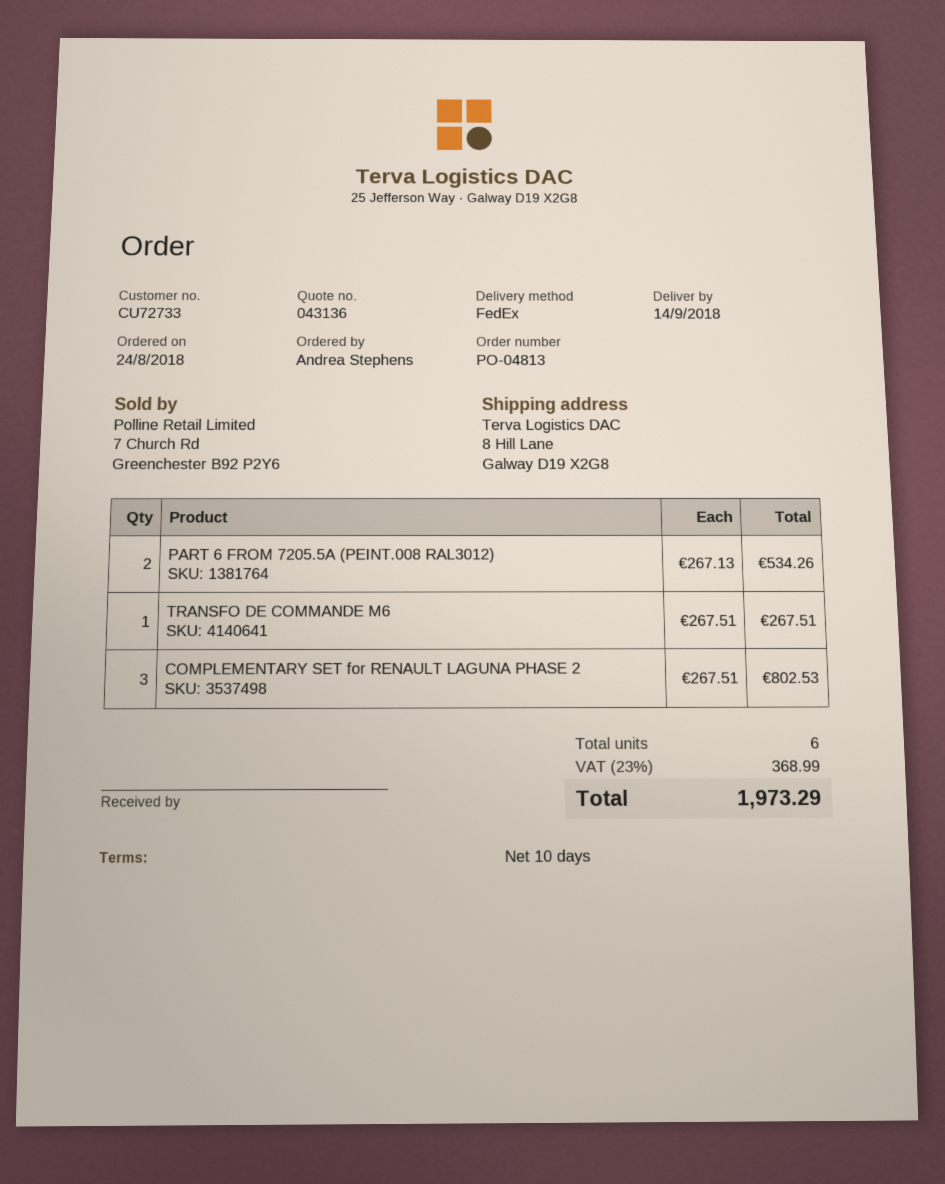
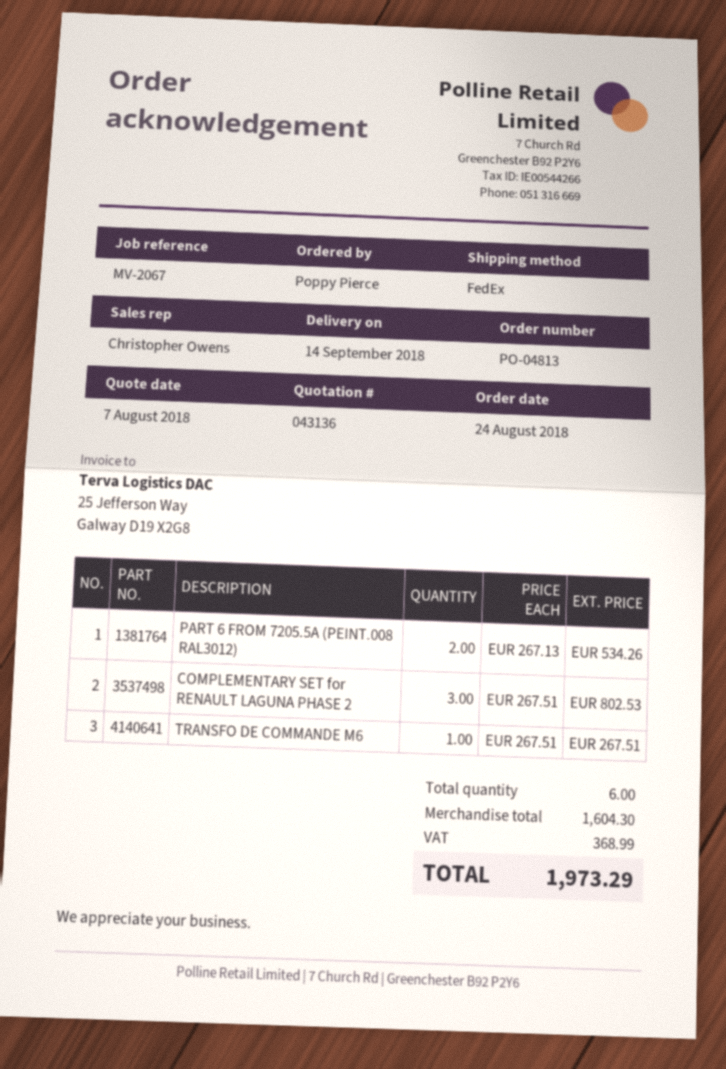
ordered by: Andrea Stephens -> Poppy Pierce

